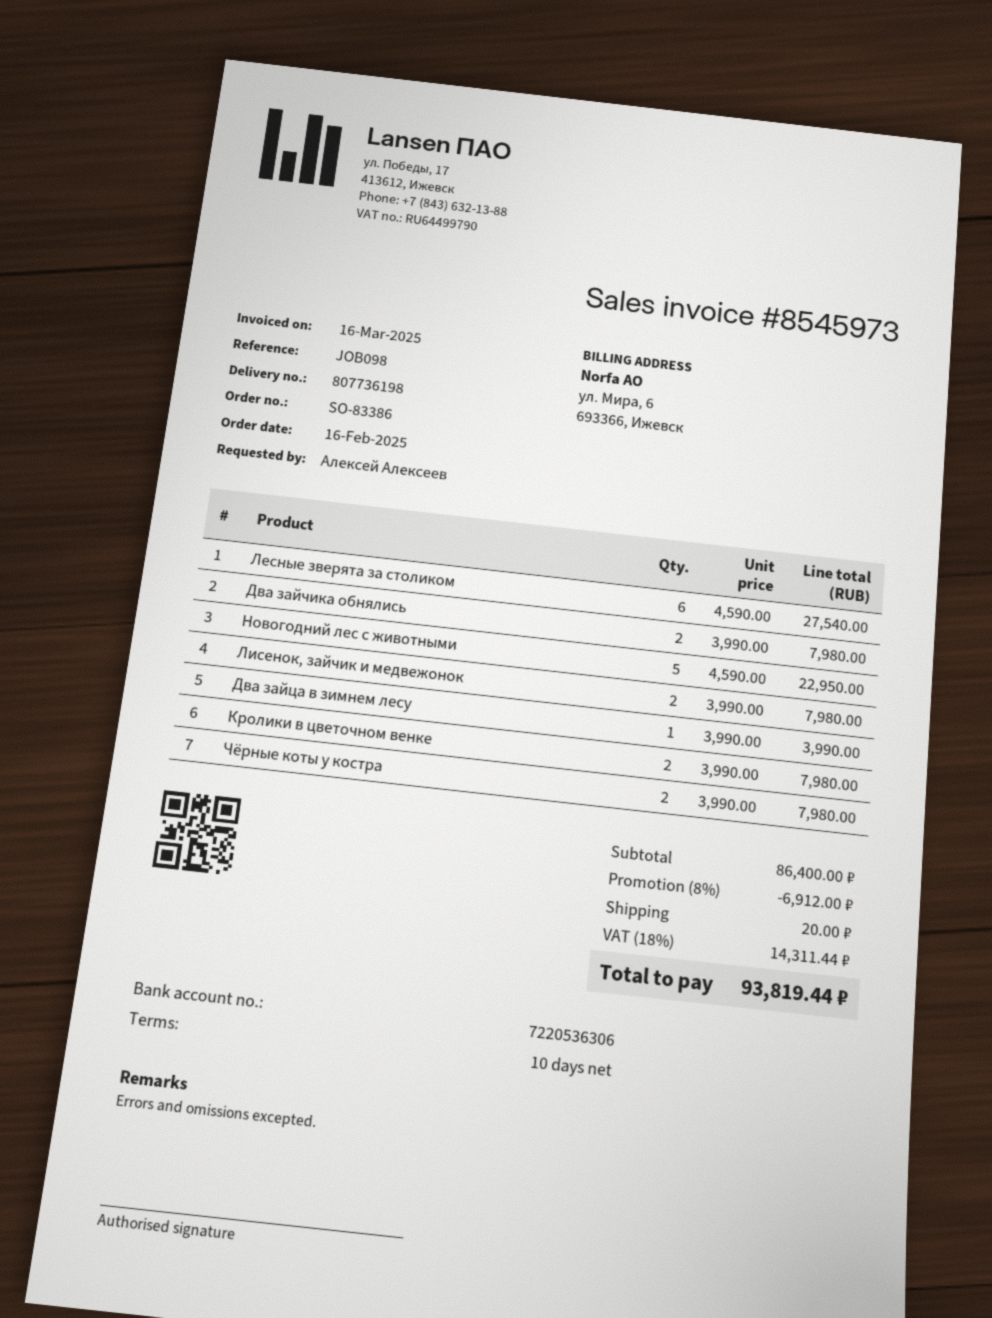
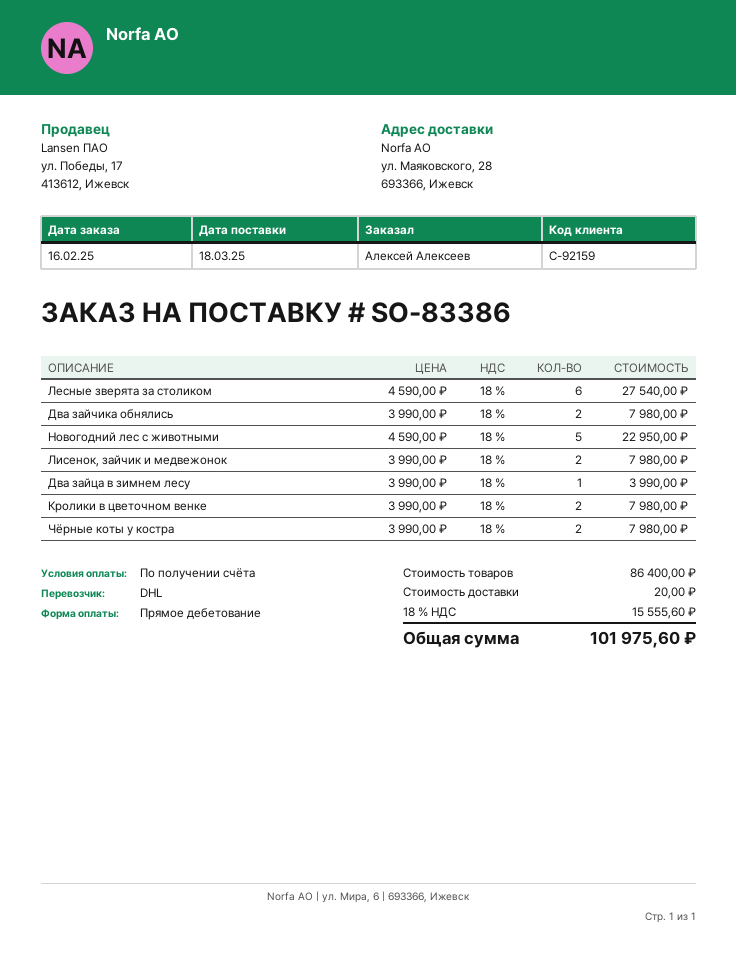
payment terms: 10 days -> on receipt
discount: 8% = 6912.00 -> none
tax: 18% = 14311.44 -> 18% = 15555.60
total: 93819.44 -> 101975.60

